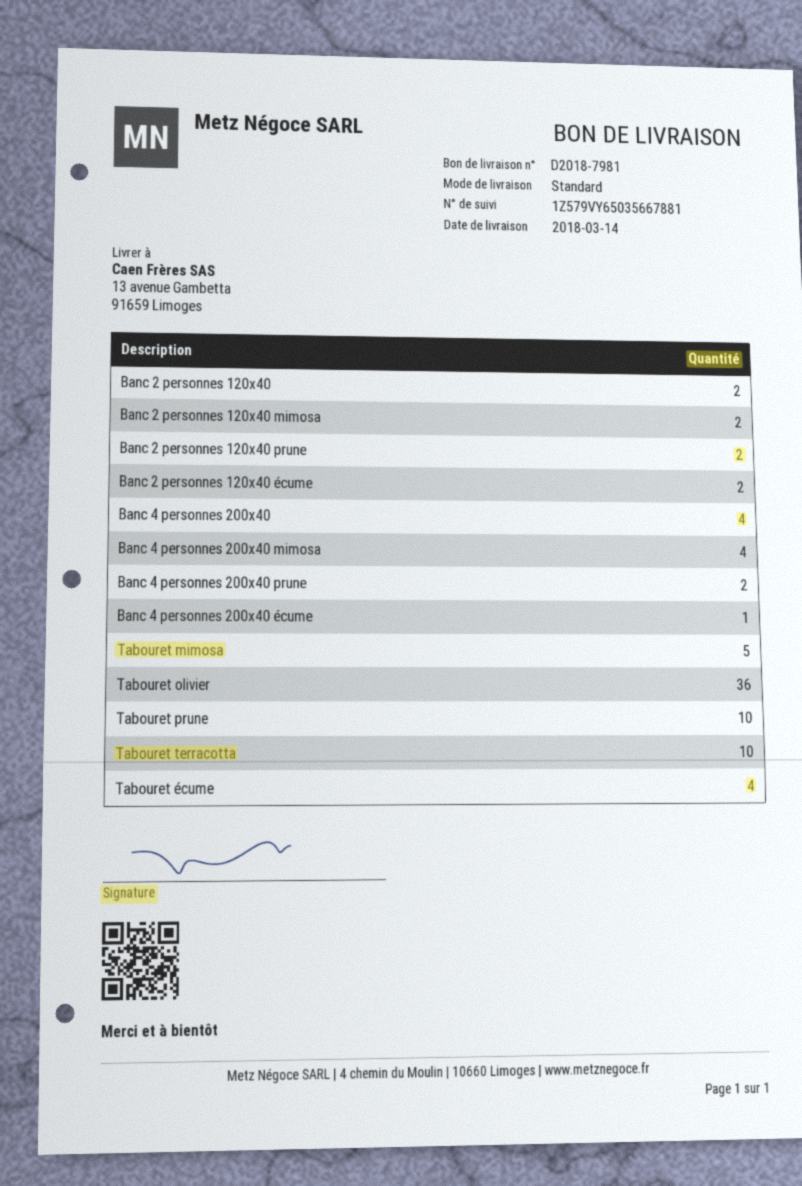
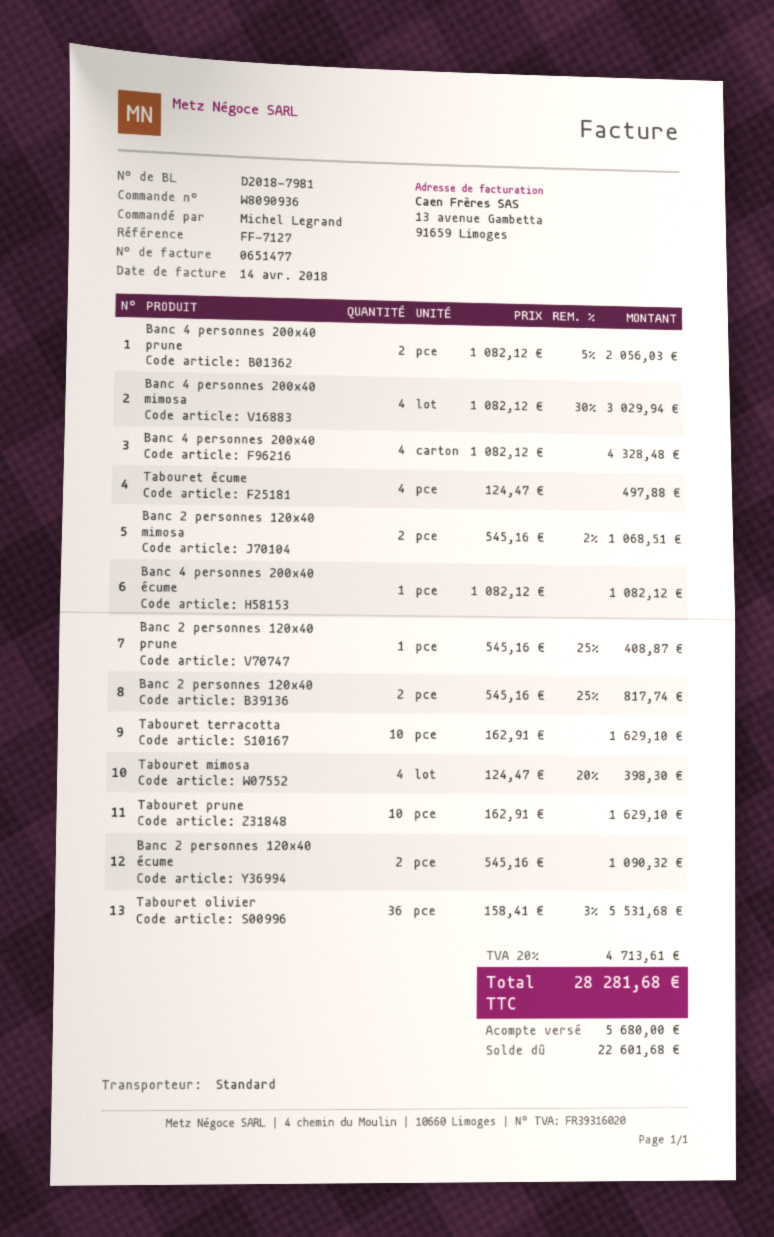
Banc 2 personnes 120x40 prune: 2 -> 1
Tabouret mimosa: 5 -> 4

